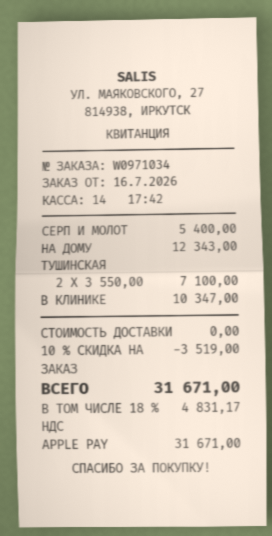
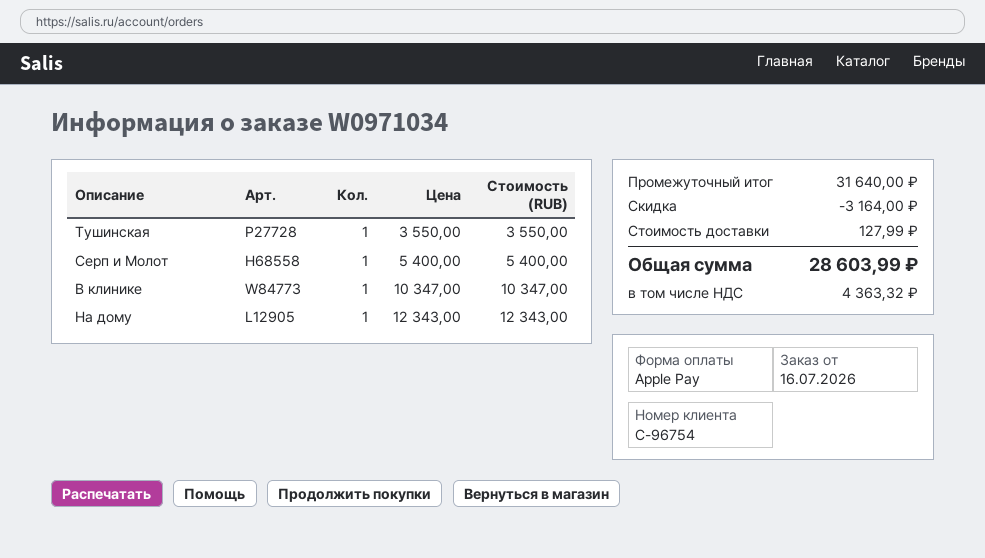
ТУШИНСКАЯ: 2 x 3550.00 = 7100.00 -> 1 x 3550.00 = 3550.00
discount: 3519.00 -> 3164.00
shipping: 0.00 -> 127.99
tax: 4831.17 -> 4363.32
total: 31671.00 -> 28603.99

